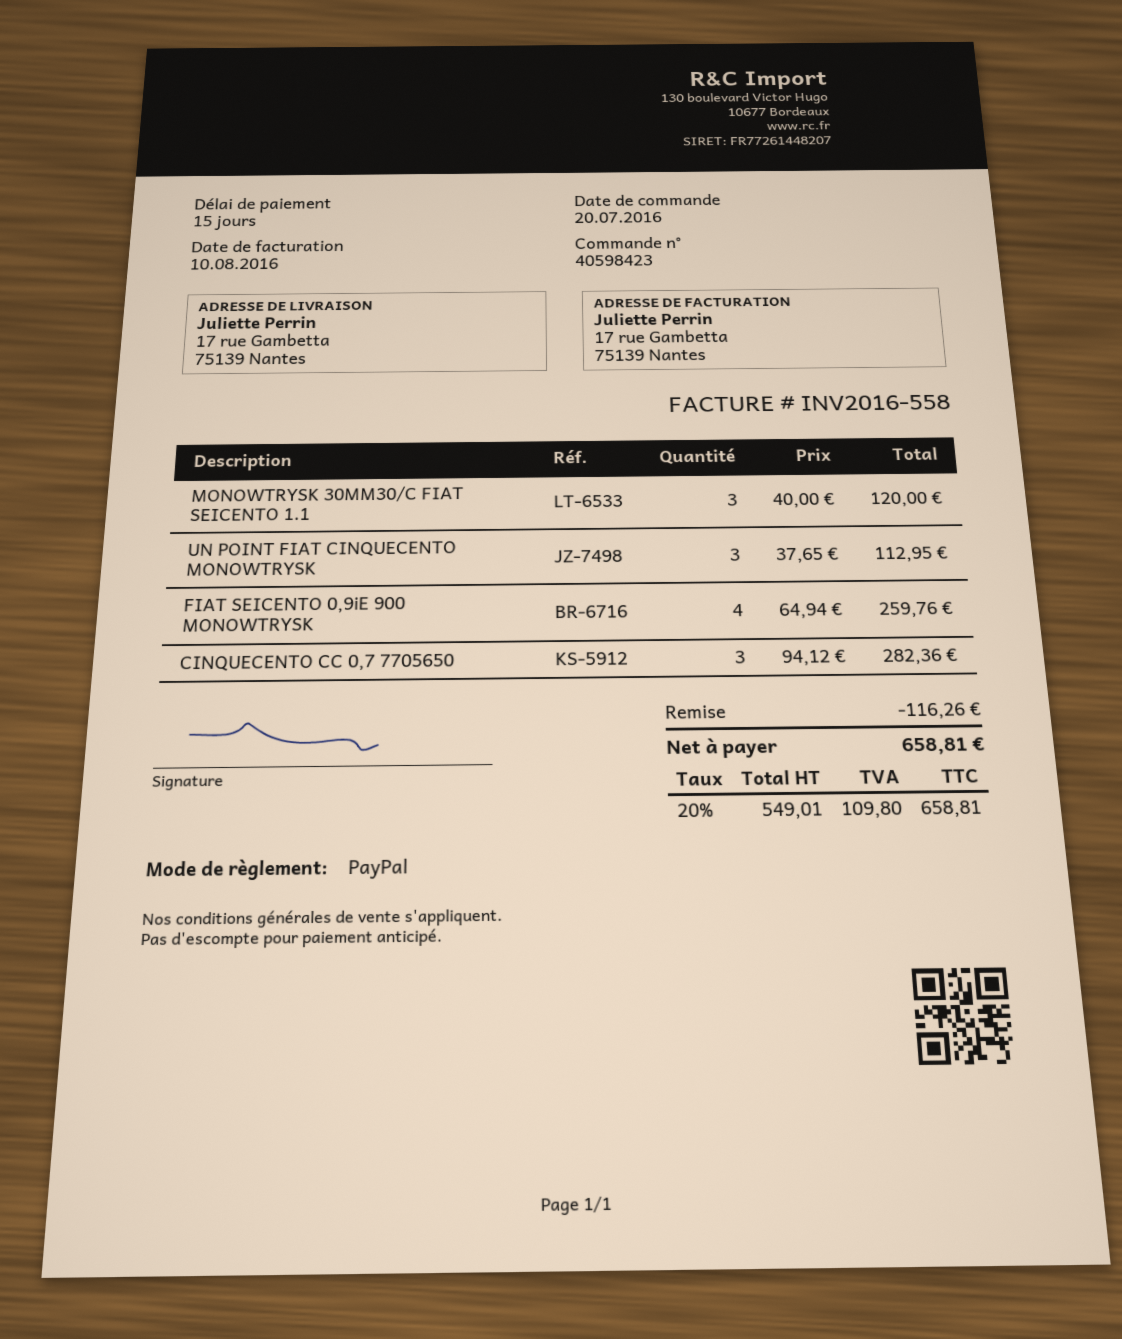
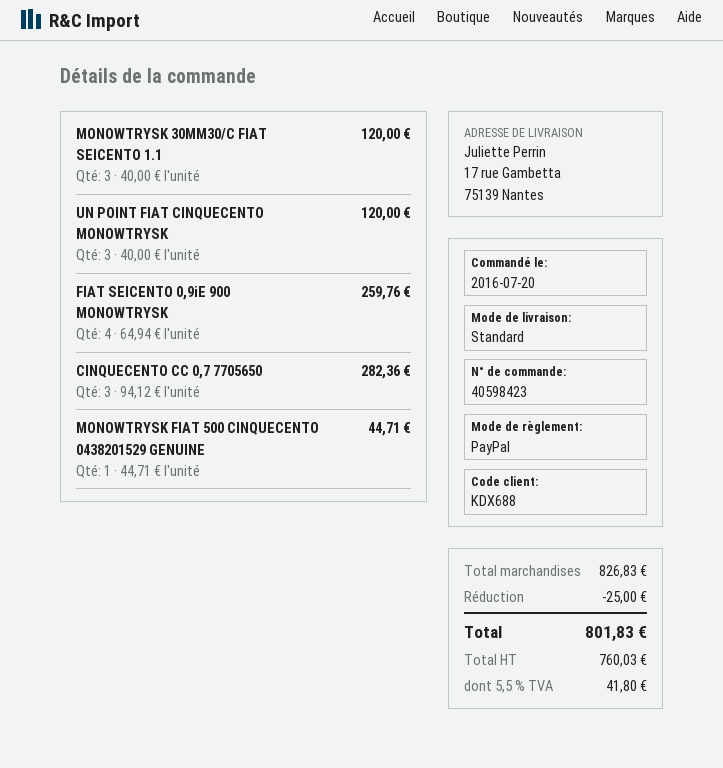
UN POINT FIAT CINQUECENTO MONOWTRYSK: 3 x 37.65 = 112.95 -> 3 x 40.00 = 120.00
MONOWTRYSK FIAT 500 CINQUECENTO 0438201529 GENUINE: none -> 1 x 44.71 = 44.71
discount: 116.26 -> 25.00
net: 549.01 -> 760.03
tax: 20% = 109.80 -> 5.5% = 41.80
total: 658.81 -> 801.83

